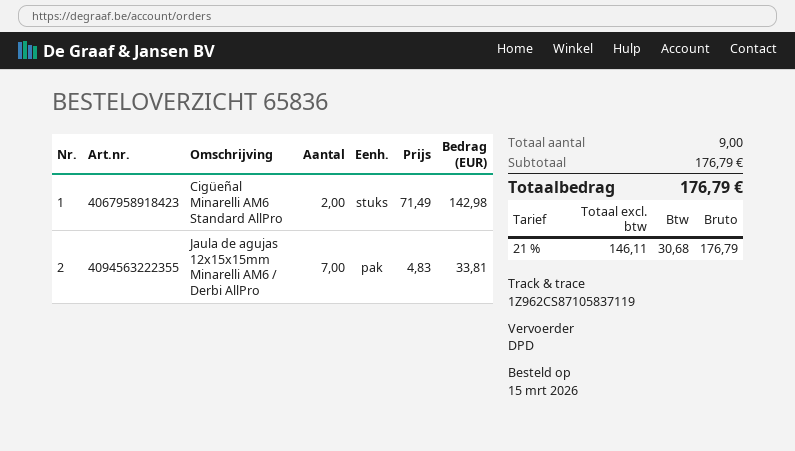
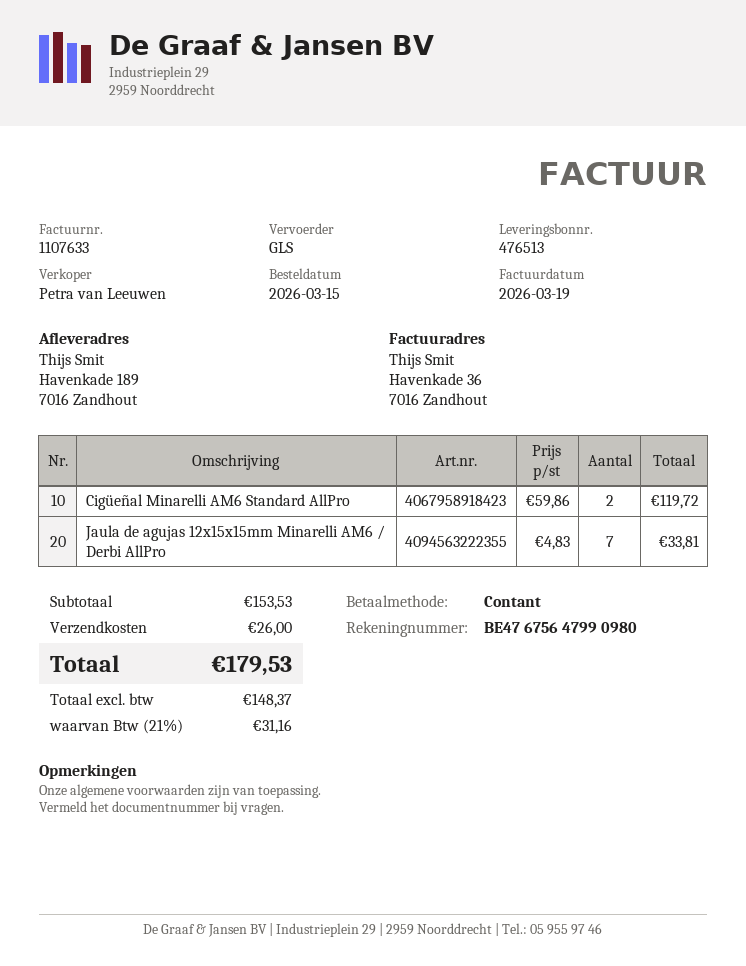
shipping method: DPD -> GLS
Cigüeñal Minarelli AM6 Standard AllPro: 2 x 71.49 = 142.98 -> 2 x 59.86 = 119.72
subtotal: 176.79 -> 153.53
shipping: none -> 26.00
net: 146.11 -> 148.37
tax: 21% = 30.68 -> 21% = 31.16
total: 176.79 -> 179.53

